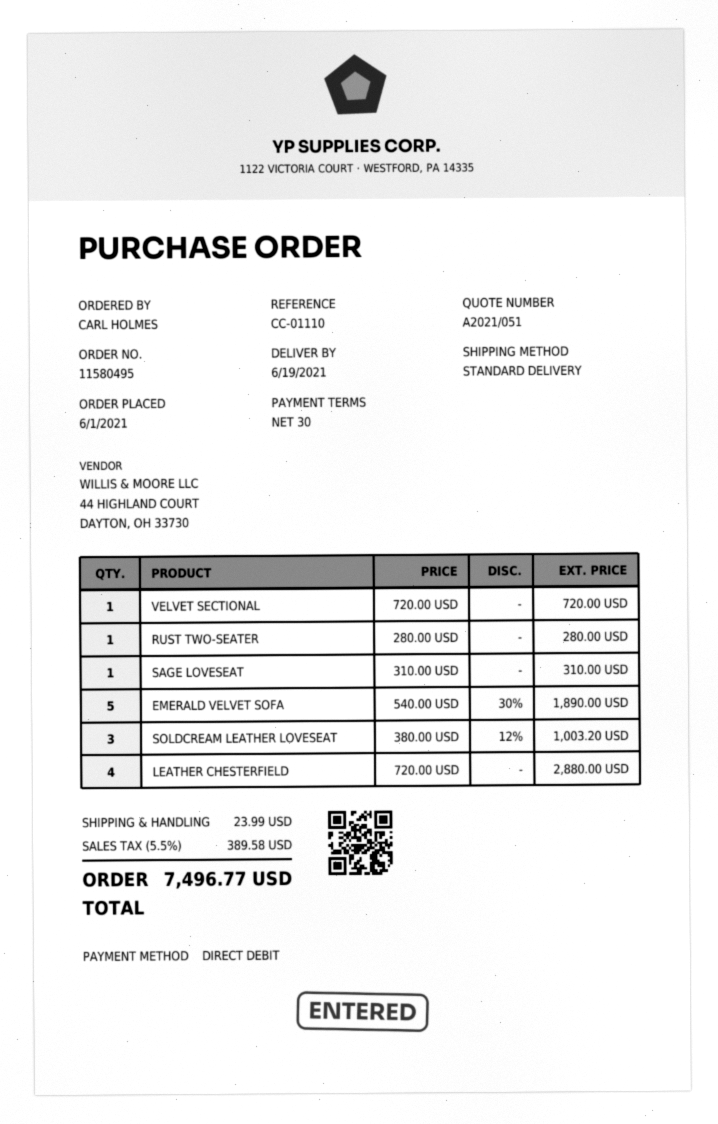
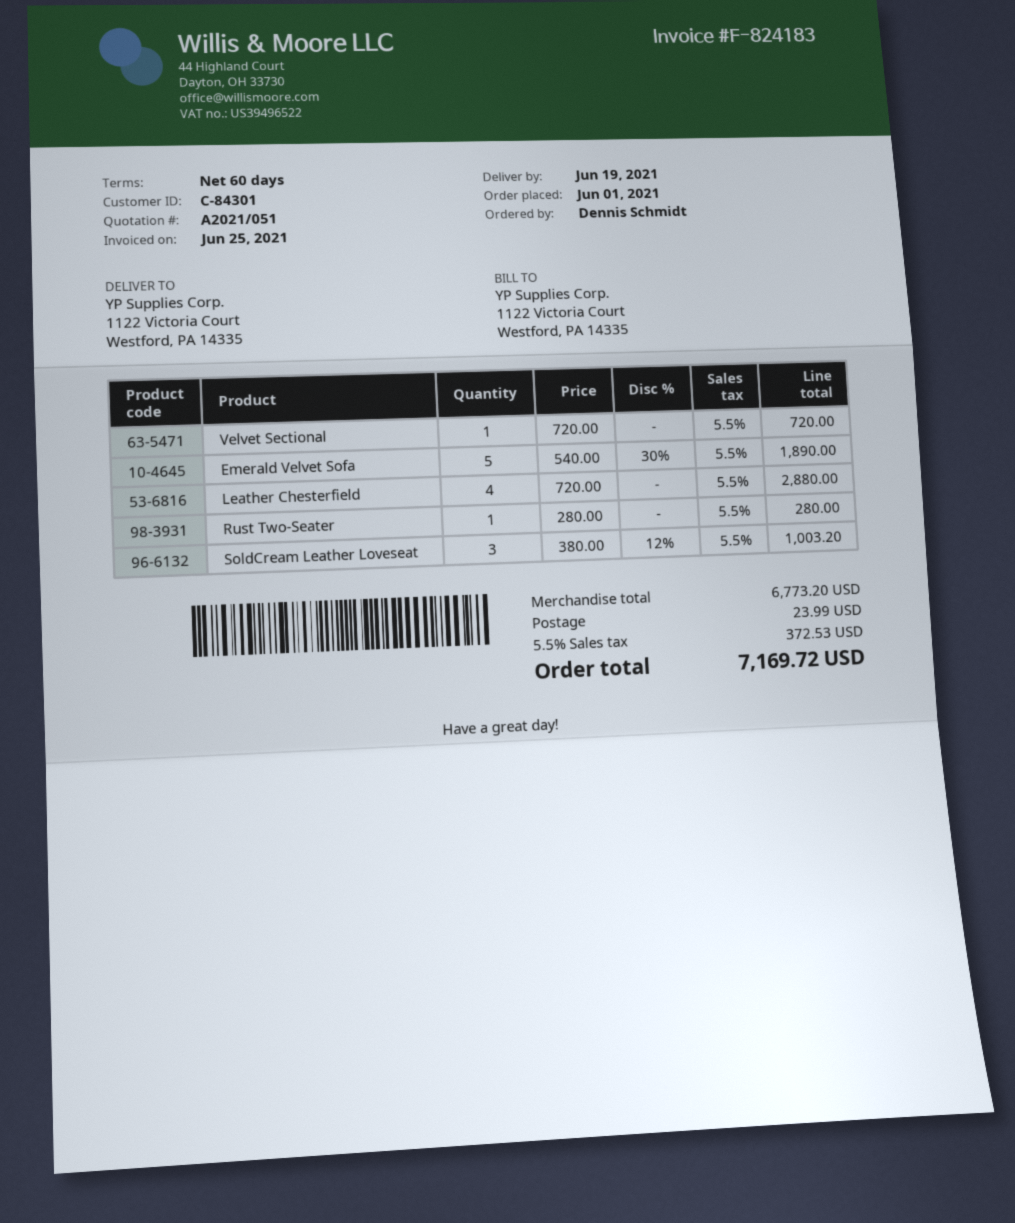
payment terms: 30 days -> 60 days
ordered by: CARL HOLMES -> Dennis Schmidt
SAGE LOVESEAT: 1 x 310.00 = 310.00 -> none
tax: 5.5% = 389.58 -> 5.5% = 372.53
total: 7496.77 -> 7169.72

